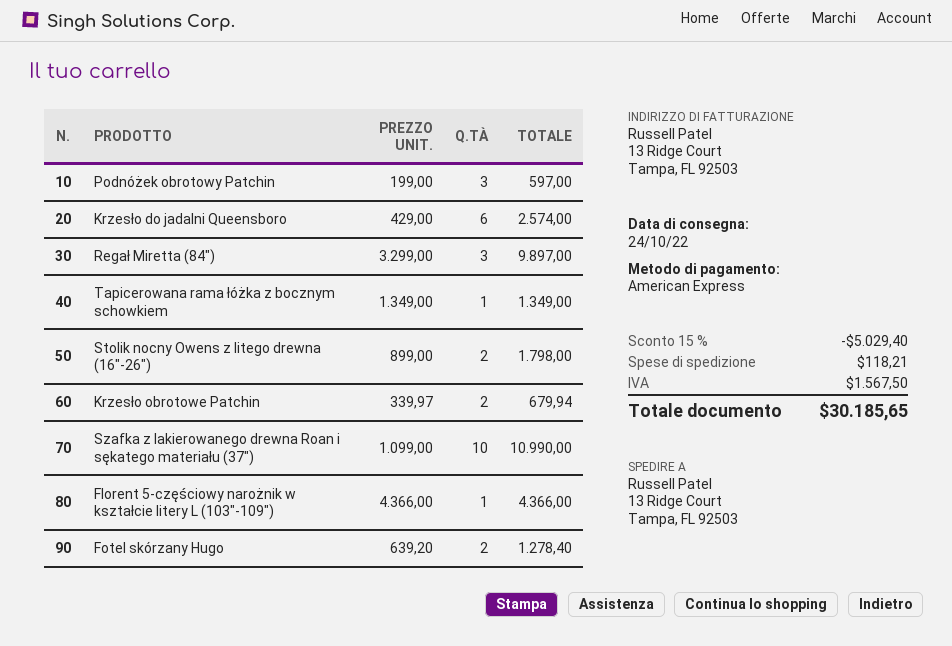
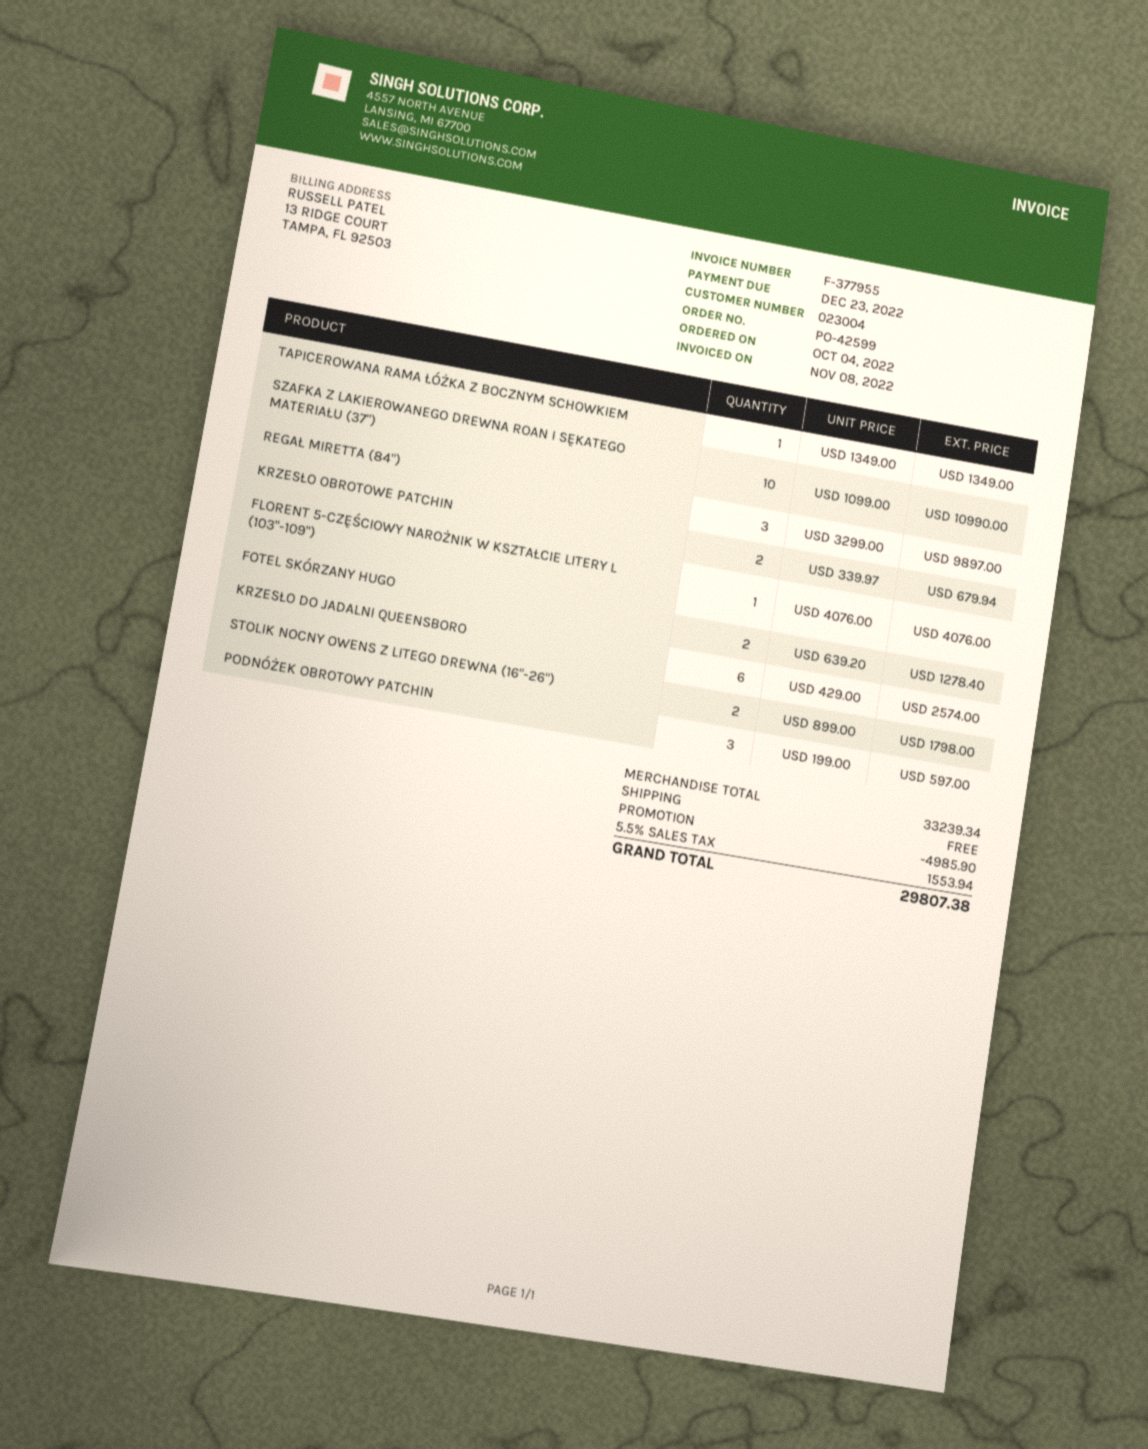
Florent 5-częściowy narożnik w kształcie litery L (103"-109"): 1 x 4366.00 = 4366.00 -> 1 x 4076.00 = 4076.00
discount: 5029.40 -> 4985.90
shipping: 118.21 -> 0.00
tax: 1567.50 -> 1553.94
total: 30185.65 -> 29807.38

